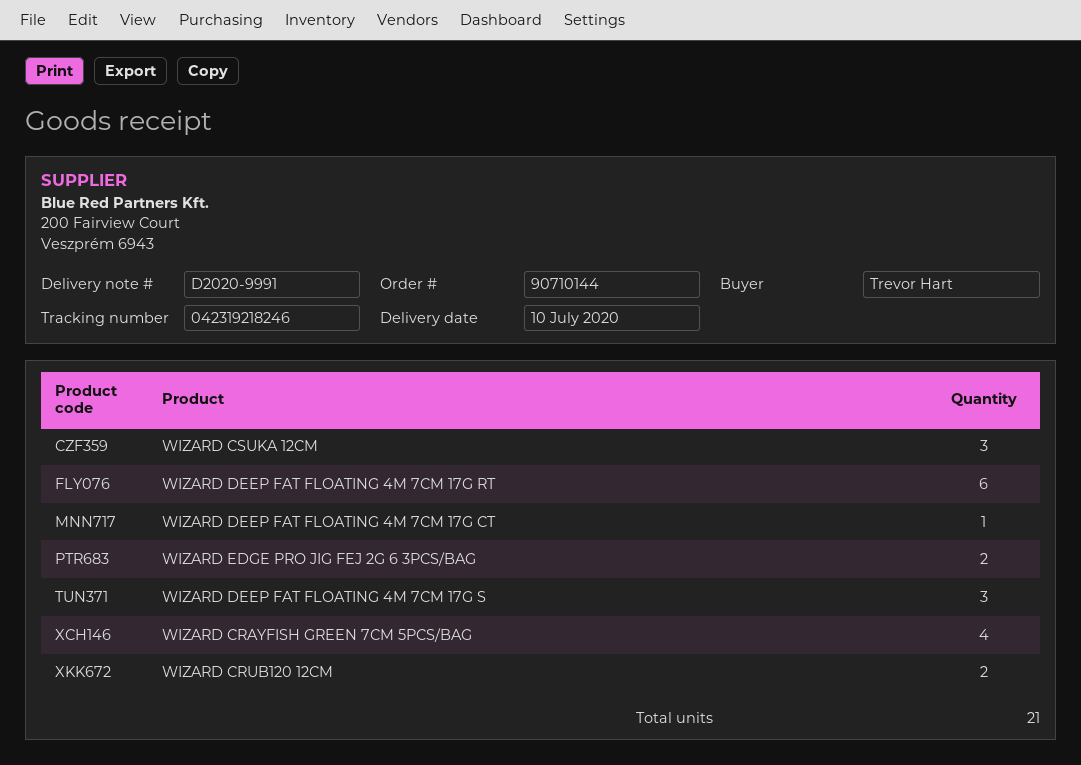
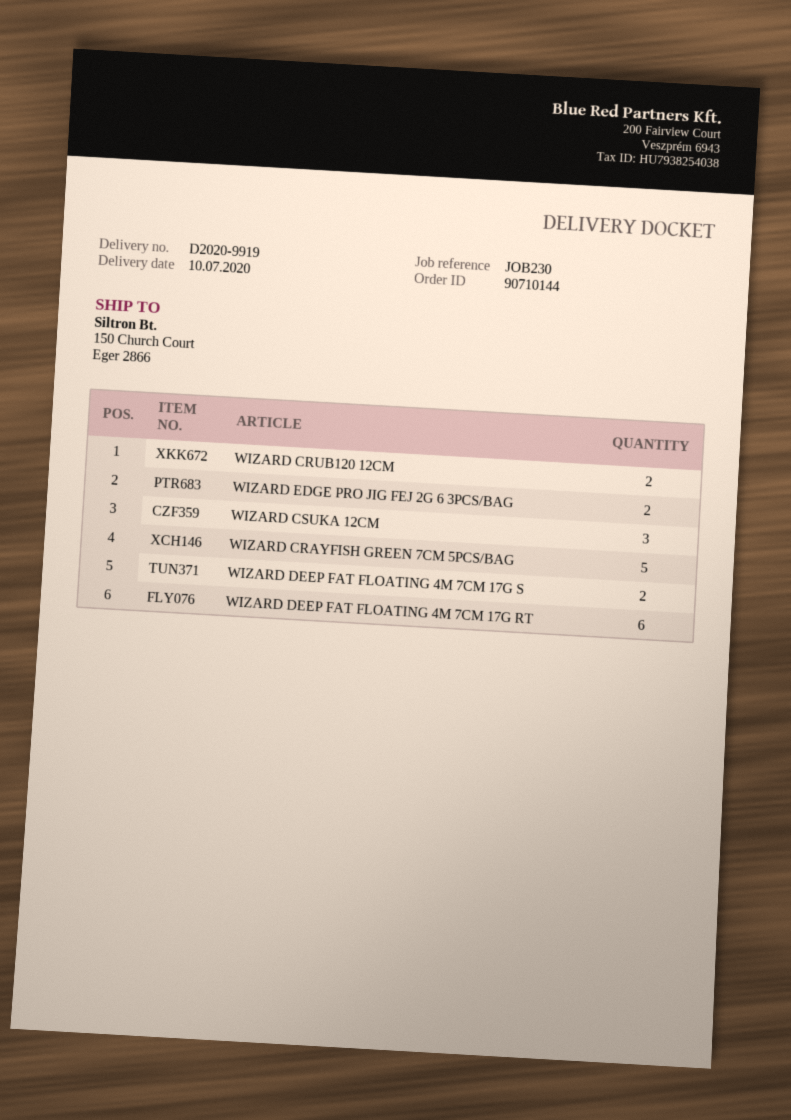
delivery note number: D2020-9991 -> D2020-9919
WIZARD DEEP FAT FLOATING 4M 7CM 17G CT: 1 -> none
WIZARD DEEP FAT FLOATING 4M 7CM 17G S: 3 -> 2
WIZARD CRAYFISH GREEN 7CM 5PCS/BAG: 4 -> 5

